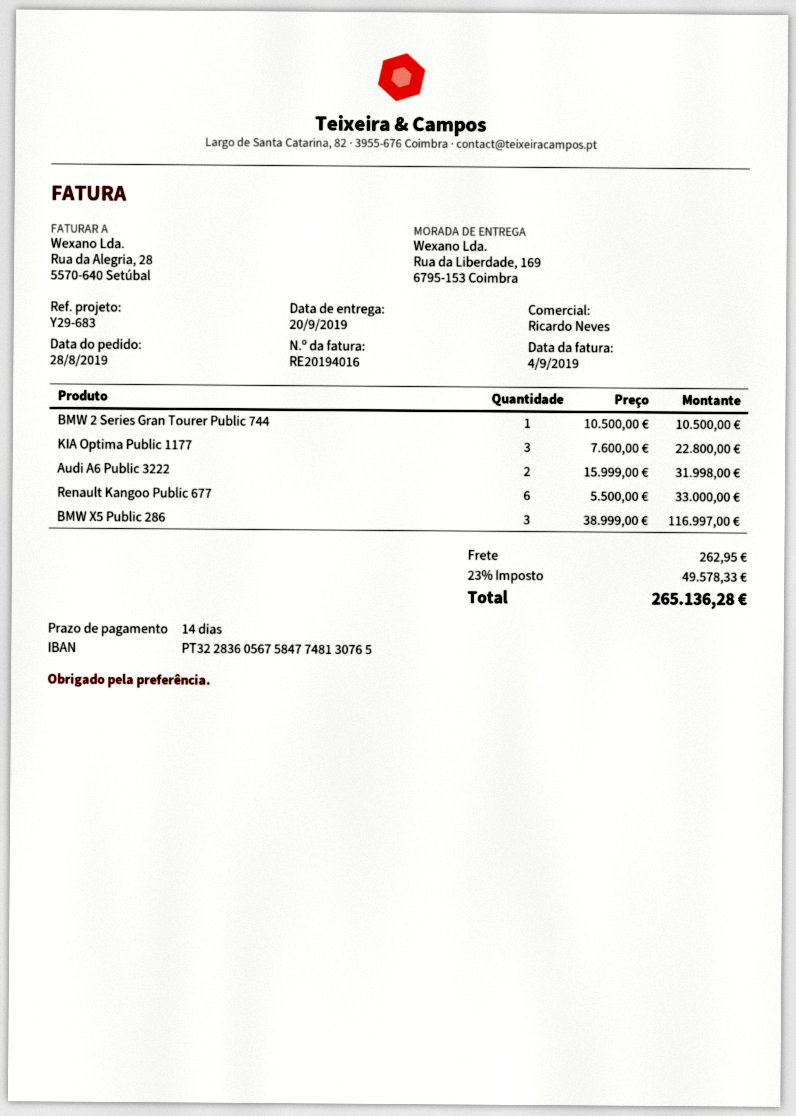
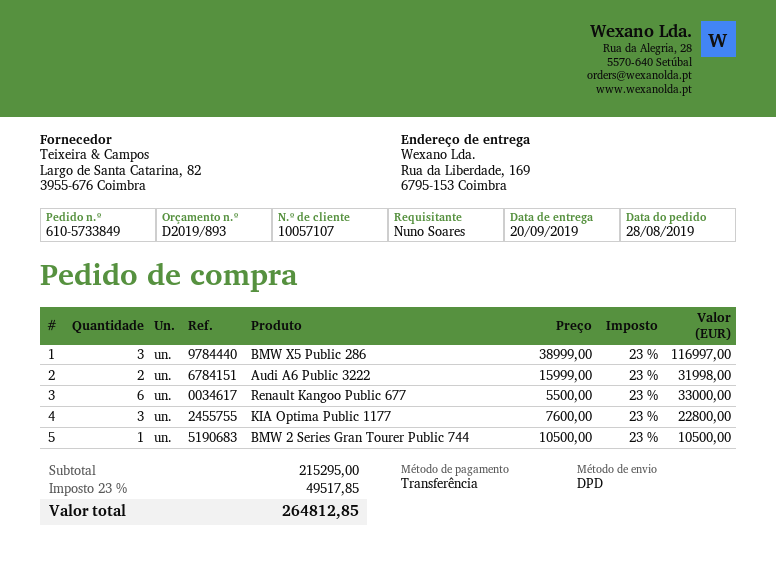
shipping: 262.95 -> none
tax: 23% = 49578.33 -> 23% = 49517.85
total: 265136.28 -> 264812.85

